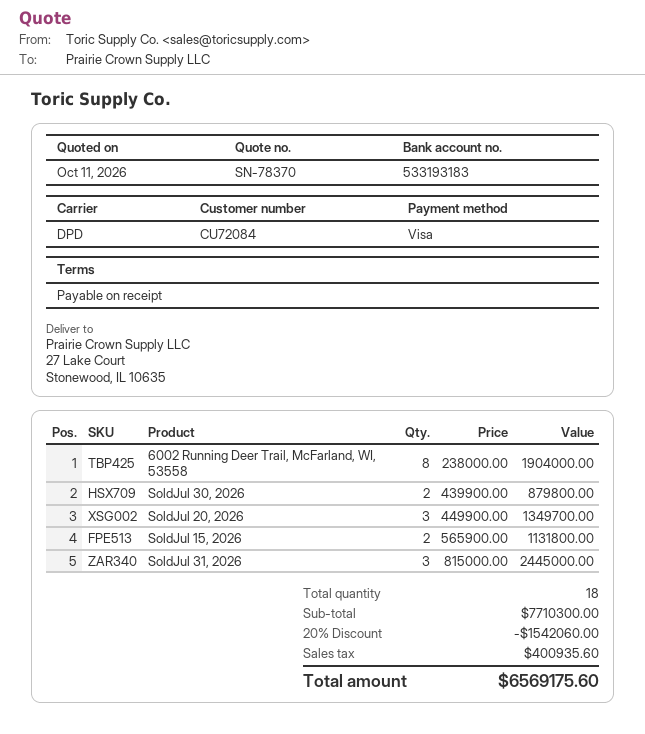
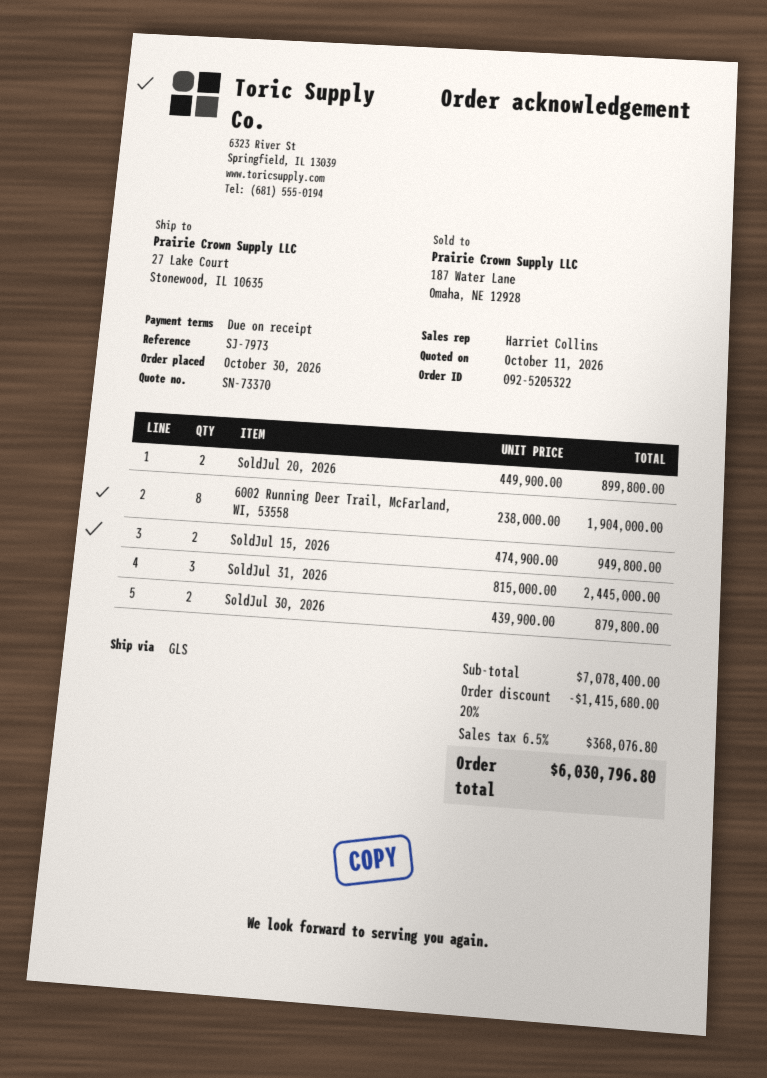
quote number: SN-78370 -> SN-73370
shipping method: DPD -> GLS
SoldJul 20, 2026: 3 x 449900.00 = 1349700.00 -> 2 x 449900.00 = 899800.00
SoldJul 15, 2026: 2 x 565900.00 = 1131800.00 -> 2 x 474900.00 = 949800.00
subtotal: 7710300.00 -> 7078400.00
discount: 20% = 1542060.00 -> 20% = 1415680.00
tax: 400935.60 -> 368076.80
total: 6569175.60 -> 6030796.80

